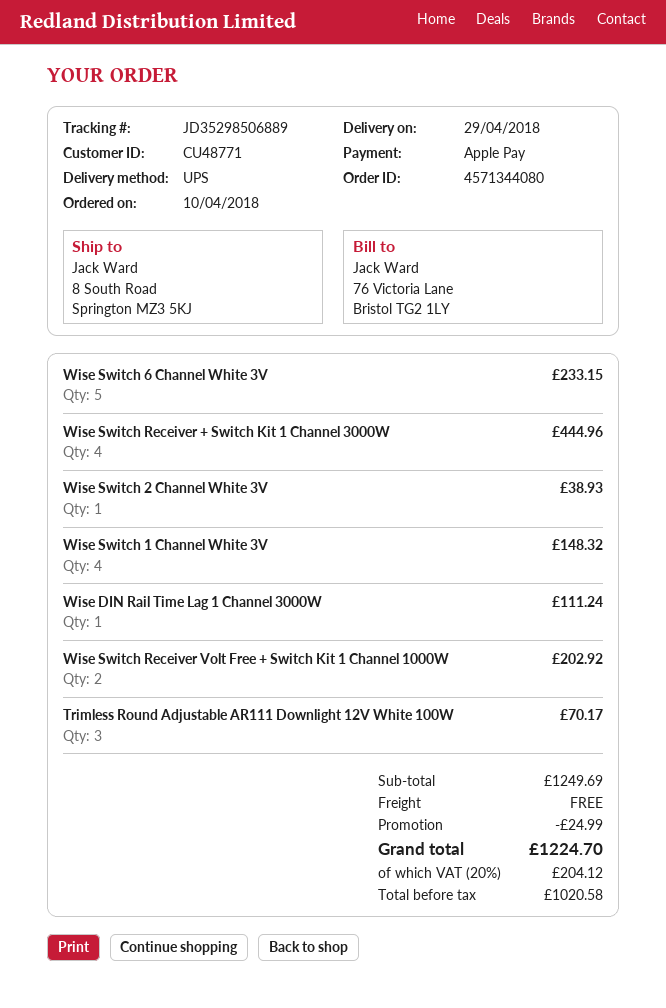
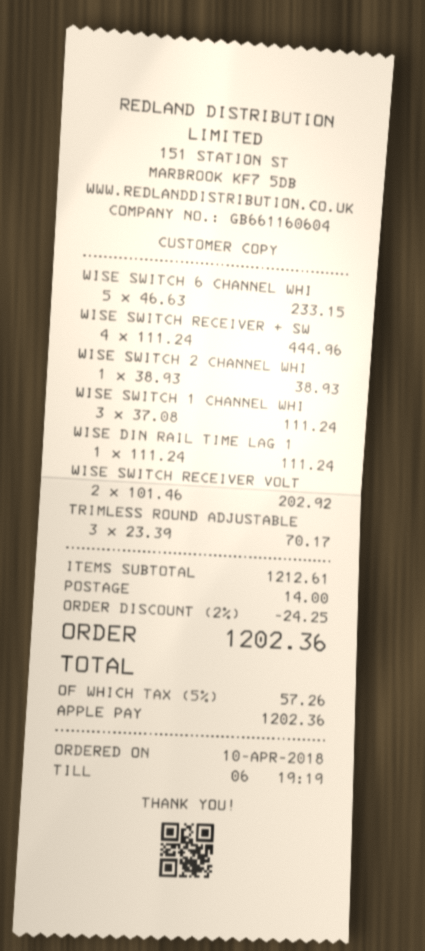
Wise Switch 1 Channel White 3V: 4 for 148.32 -> 3 for 111.24
subtotal: 1249.69 -> 1212.61
discount: 24.99 -> 24.25
shipping: 0.00 -> 14.00
tax: 20% = 204.12 -> 5% = 57.26
total: 1224.70 -> 1202.36

